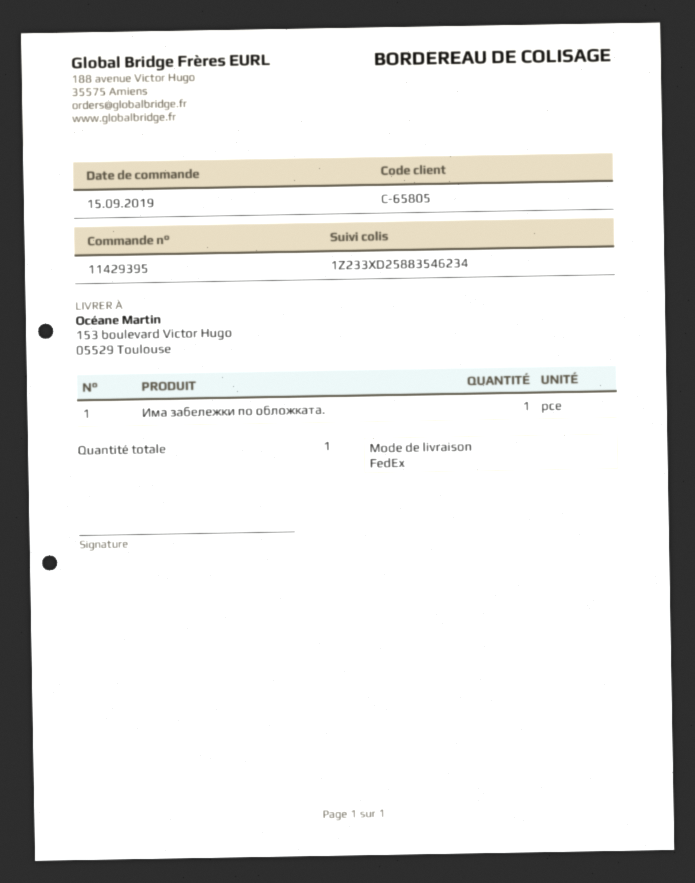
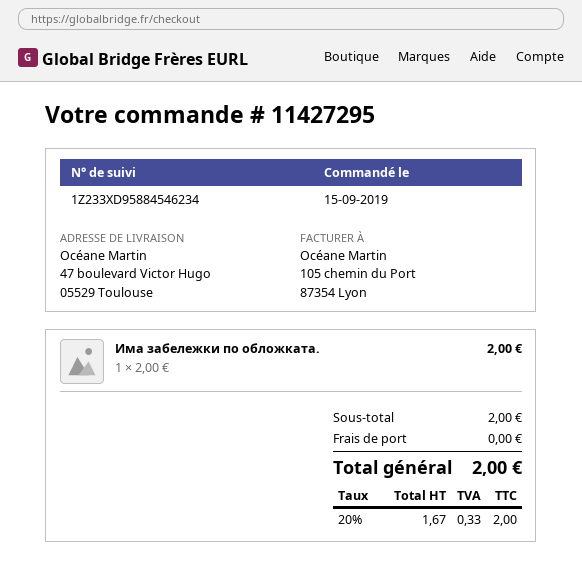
order number: 11429395 -> 11427295
tracking number: 1Z233XD25883546234 -> 1Z233XD95884546234
ship to: 153 boulevard Victor Hugo, 05529 Toulouse -> 47 boulevard Victor Hugo, 05529 Toulouse

